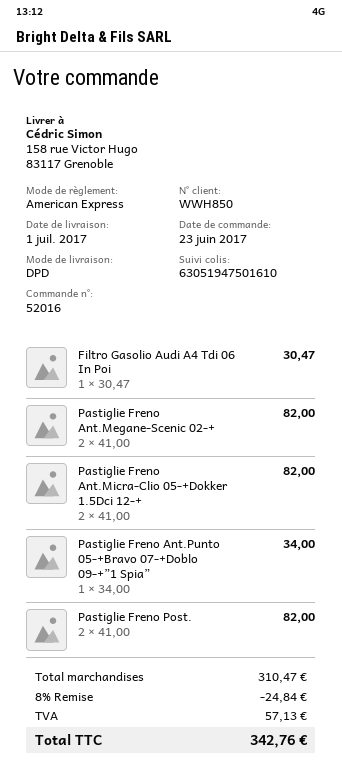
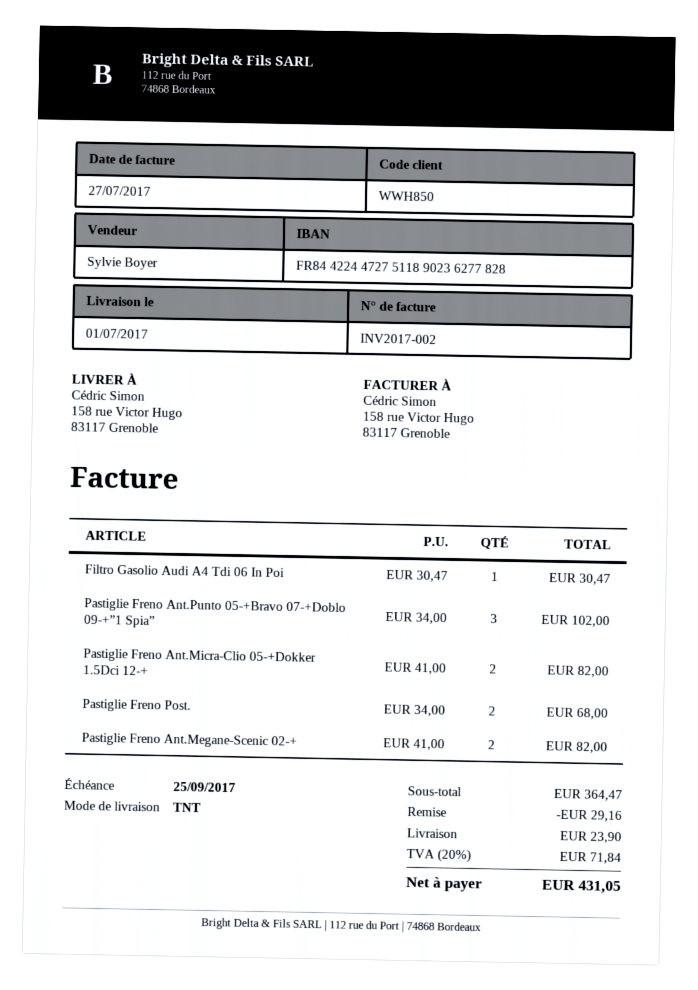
shipping method: DPD -> TNT
Pastiglie Freno Ant.Punto 05-+Bravo 07-+Doblo 09-+”1 Spia”: 1 x 34.00 = 34.00 -> 3 x 34.00 = 102.00
Pastiglie Freno Post.: 2 x 41.00 = 82.00 -> 2 x 34.00 = 68.00
subtotal: 310.47 -> 364.47
discount: 24.84 -> 29.16
shipping: none -> 23.90
tax: 57.13 -> 71.84
total: 342.76 -> 431.05

